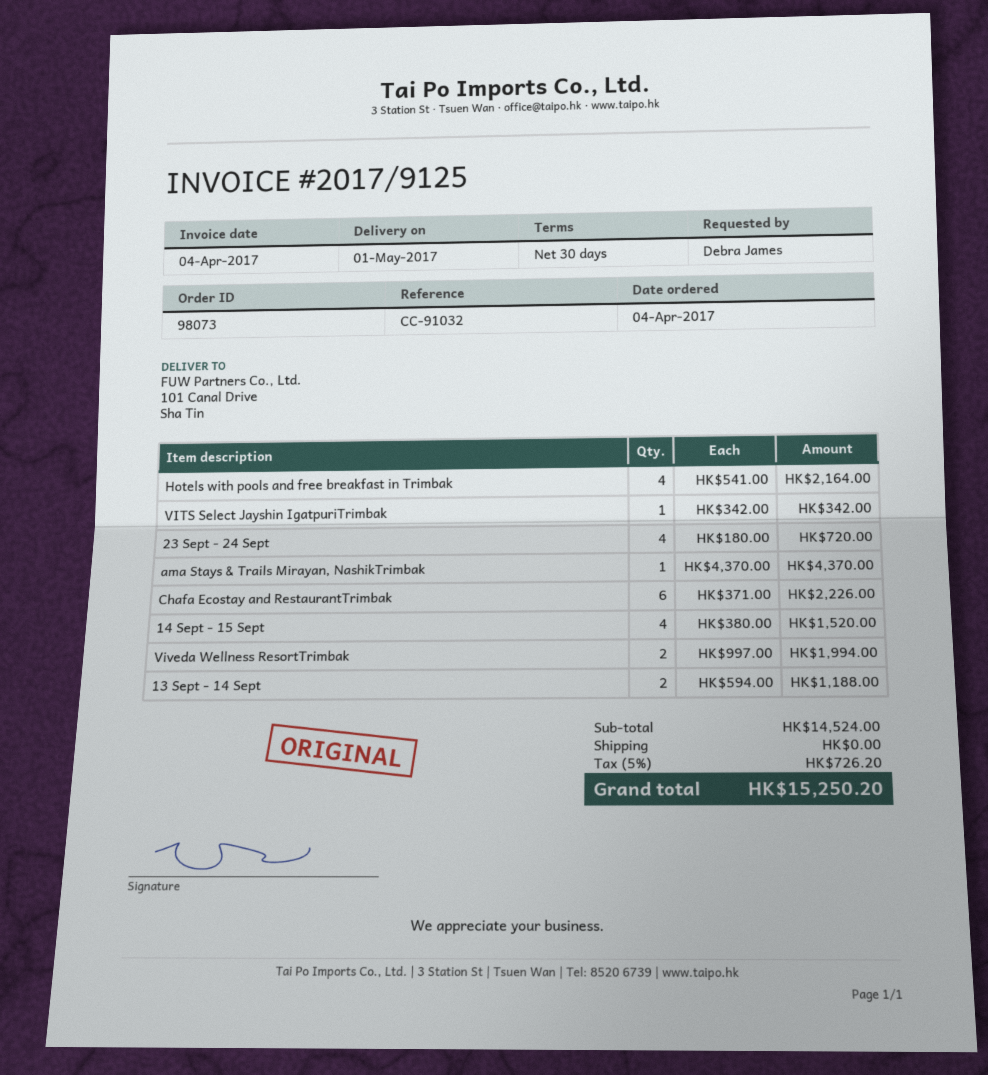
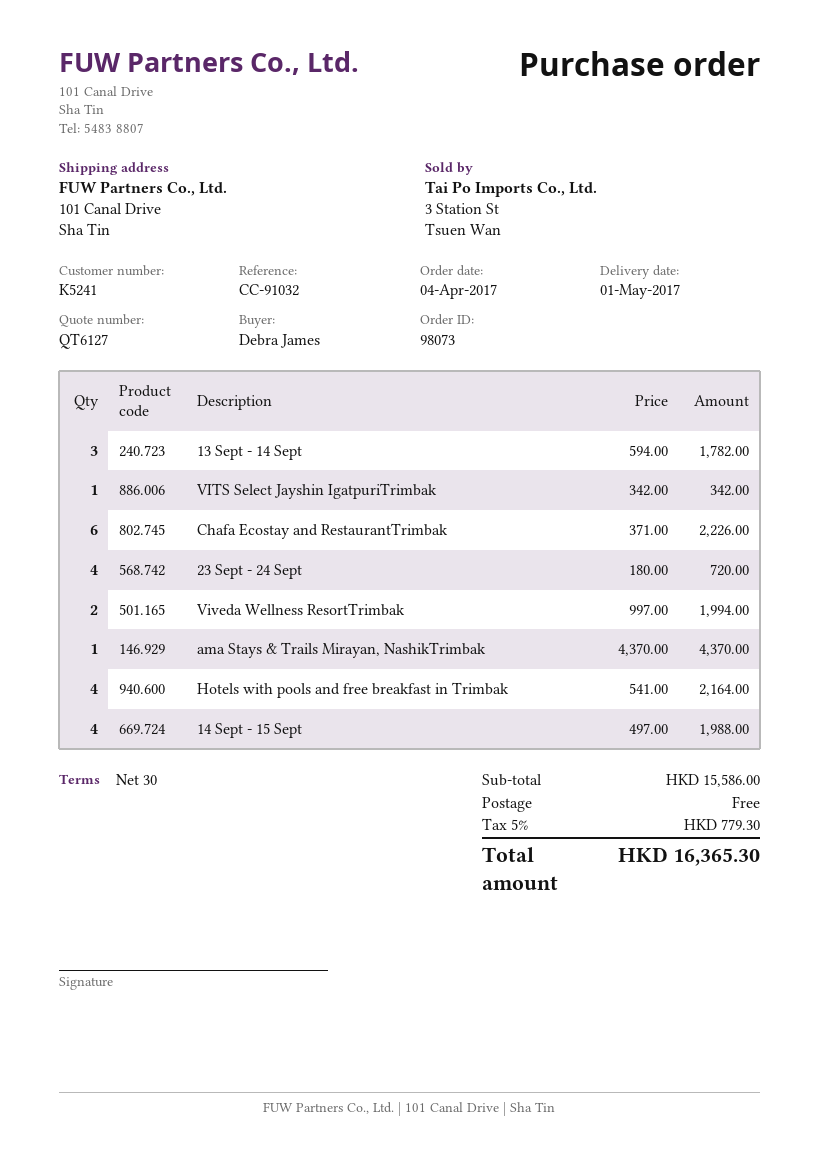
14 Sept - 15 Sept: 4 x 380.00 = 1520.00 -> 4 x 497.00 = 1988.00
13 Sept - 14 Sept: 2 x 594.00 = 1188.00 -> 3 x 594.00 = 1782.00
subtotal: 14524.00 -> 15586.00
tax: 5% = 726.20 -> 5% = 779.30
total: 15250.20 -> 16365.30

